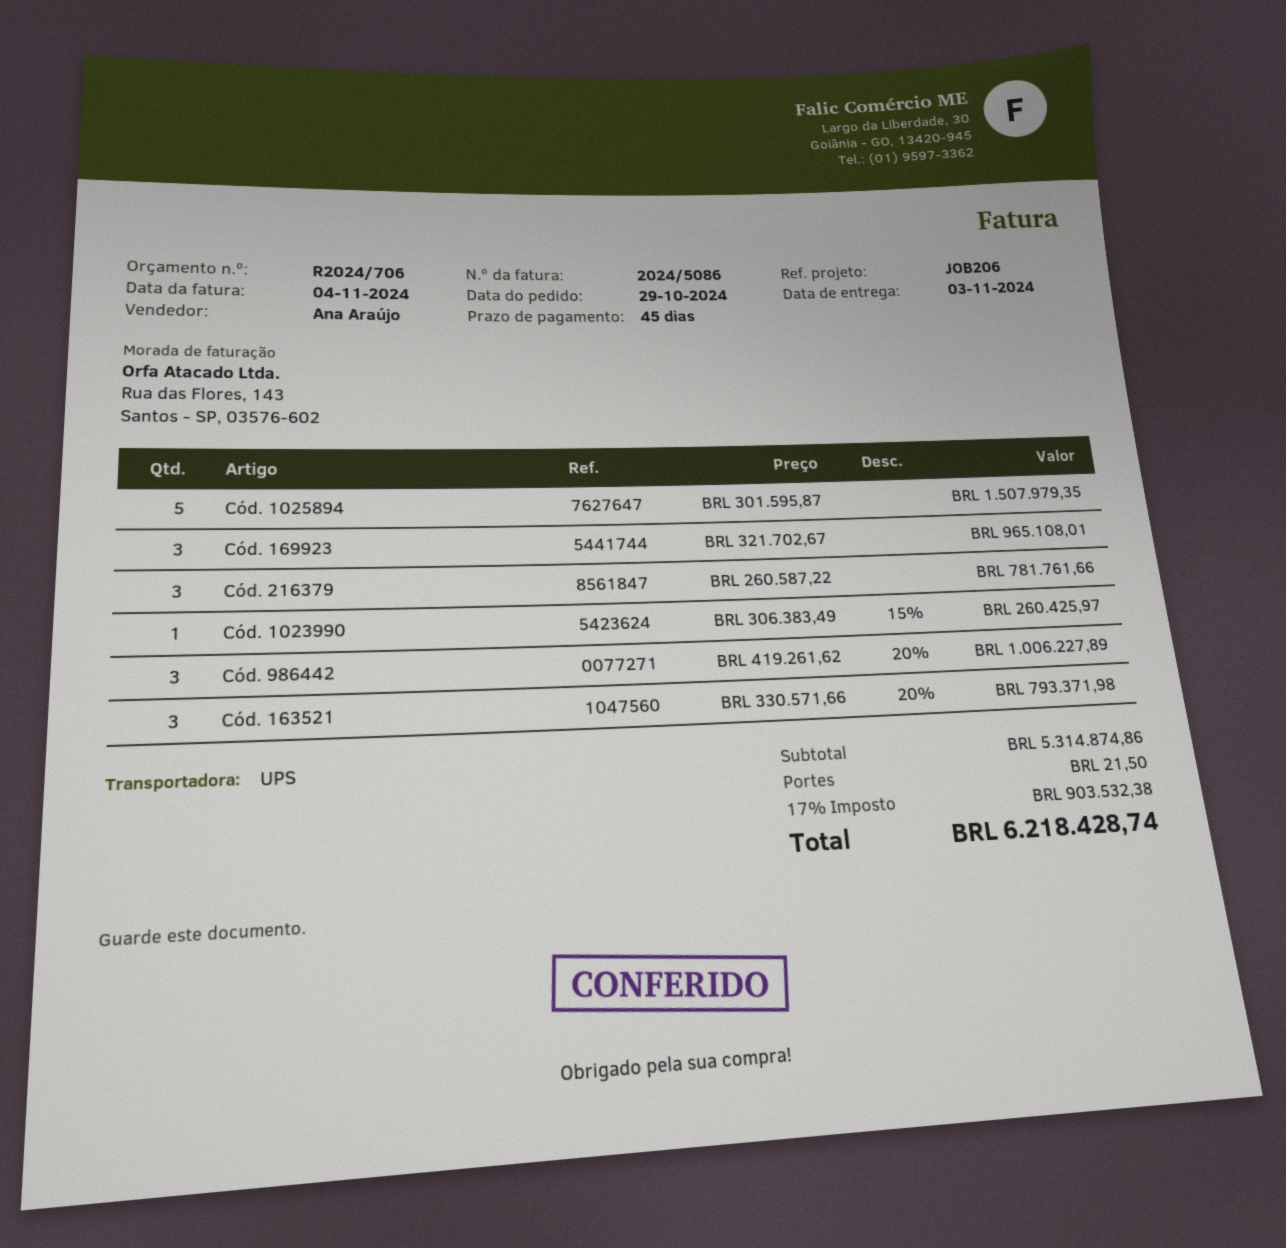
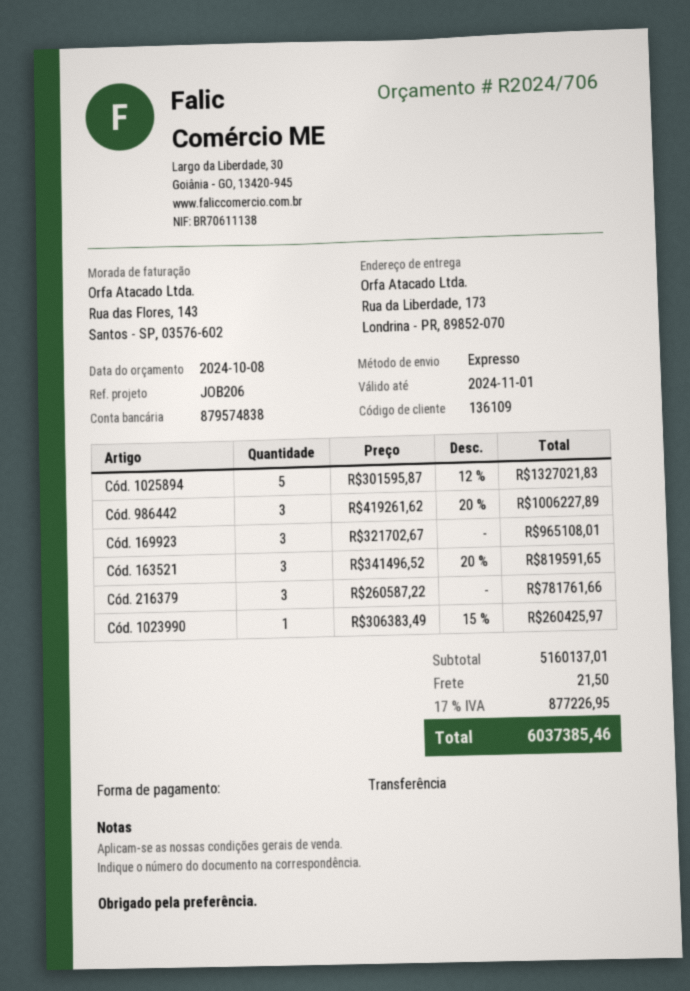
shipping method: UPS -> express
Cód. 1025894: 5 x 301595.87 = 1507979.35 -> 5 x 301595.87 - 12% = 1327021.83
Cód. 163521: 3 x 330571.66 - 20% = 793371.98 -> 3 x 341496.52 - 20% = 819591.65
subtotal: 5314874.86 -> 5160137.01
tax: 17% = 903532.38 -> 17% = 877226.95
total: 6218428.74 -> 6037385.46

